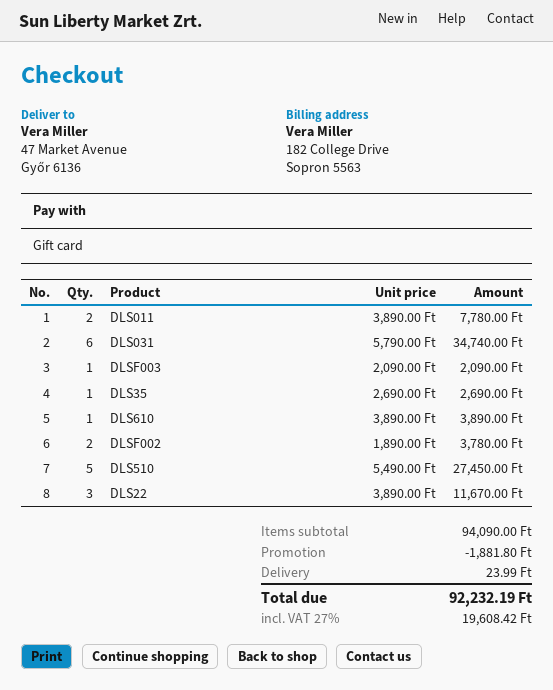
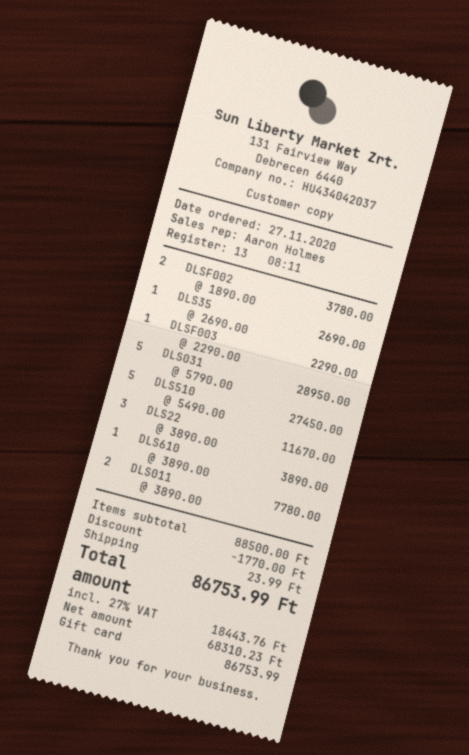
DLS031: 6 x 5790.00 = 34740.00 -> 5 x 5790.00 = 28950.00
DLSF003: 1 x 2090.00 = 2090.00 -> 1 x 2290.00 = 2290.00
subtotal: 94090.00 -> 88500.00
discount: 1881.80 -> 1770.00
tax: 27% = 19608.42 -> 27% = 18443.76
total: 92232.19 -> 86753.99

